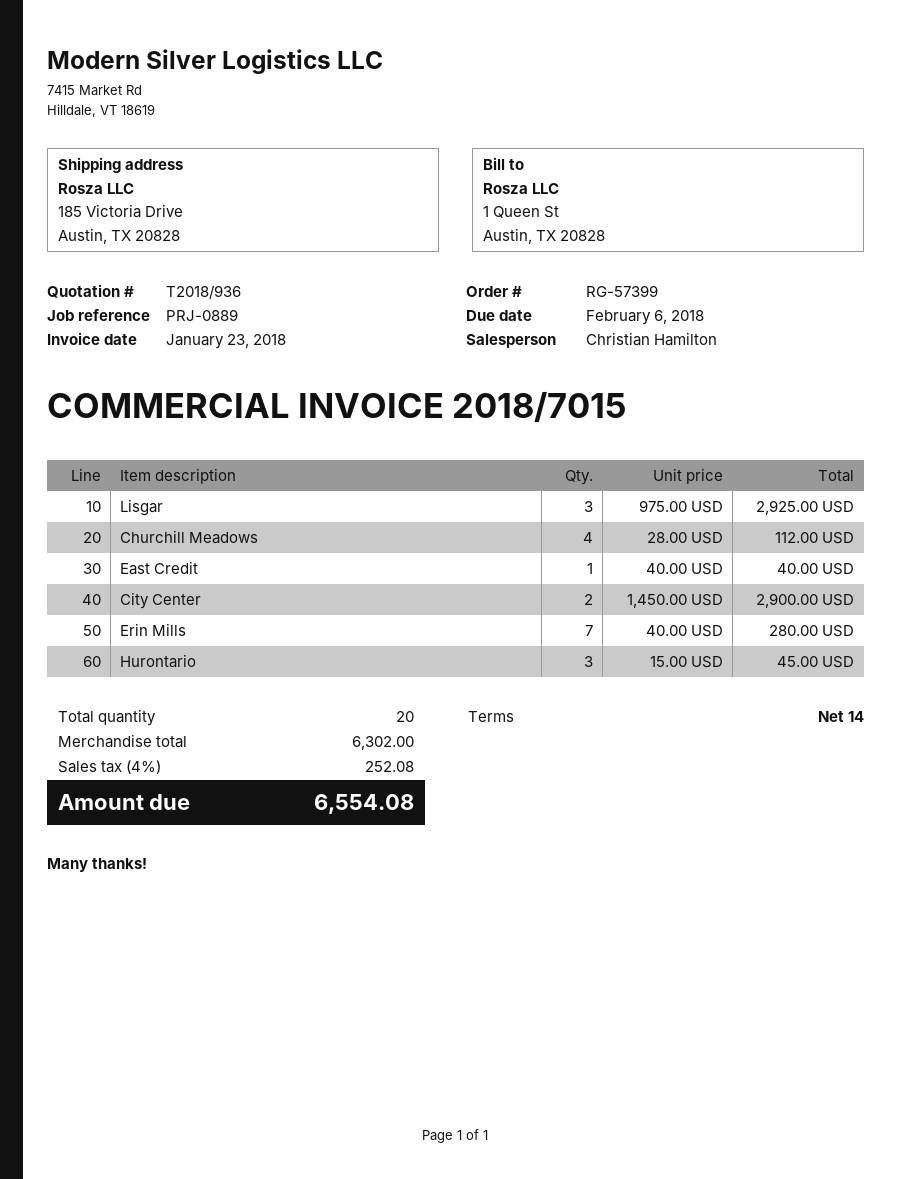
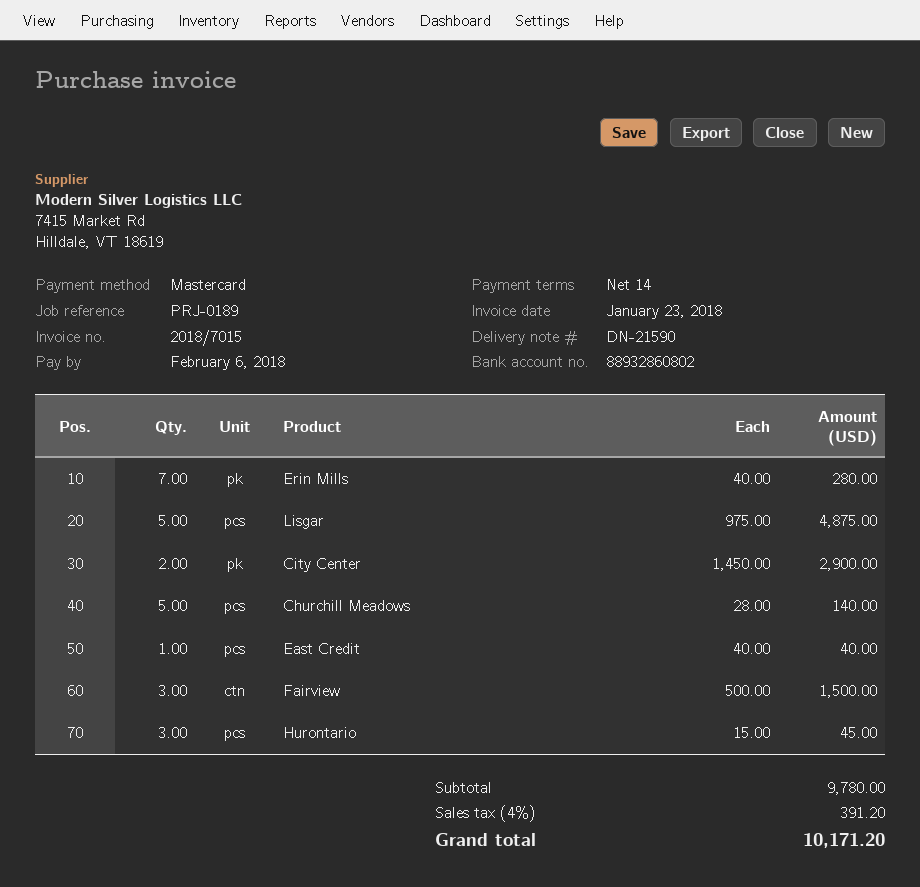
reference: PRJ-0889 -> PRJ-0189
Lisgar: 3 x 975.00 = 2925.00 -> 5 x 975.00 = 4875.00
Churchill Meadows: 4 x 28.00 = 112.00 -> 5 x 28.00 = 140.00
Fairview: none -> 3 x 500.00 = 1500.00
subtotal: 6302.00 -> 9780.00
tax: 4% = 252.08 -> 4% = 391.20
total: 6554.08 -> 10171.20

